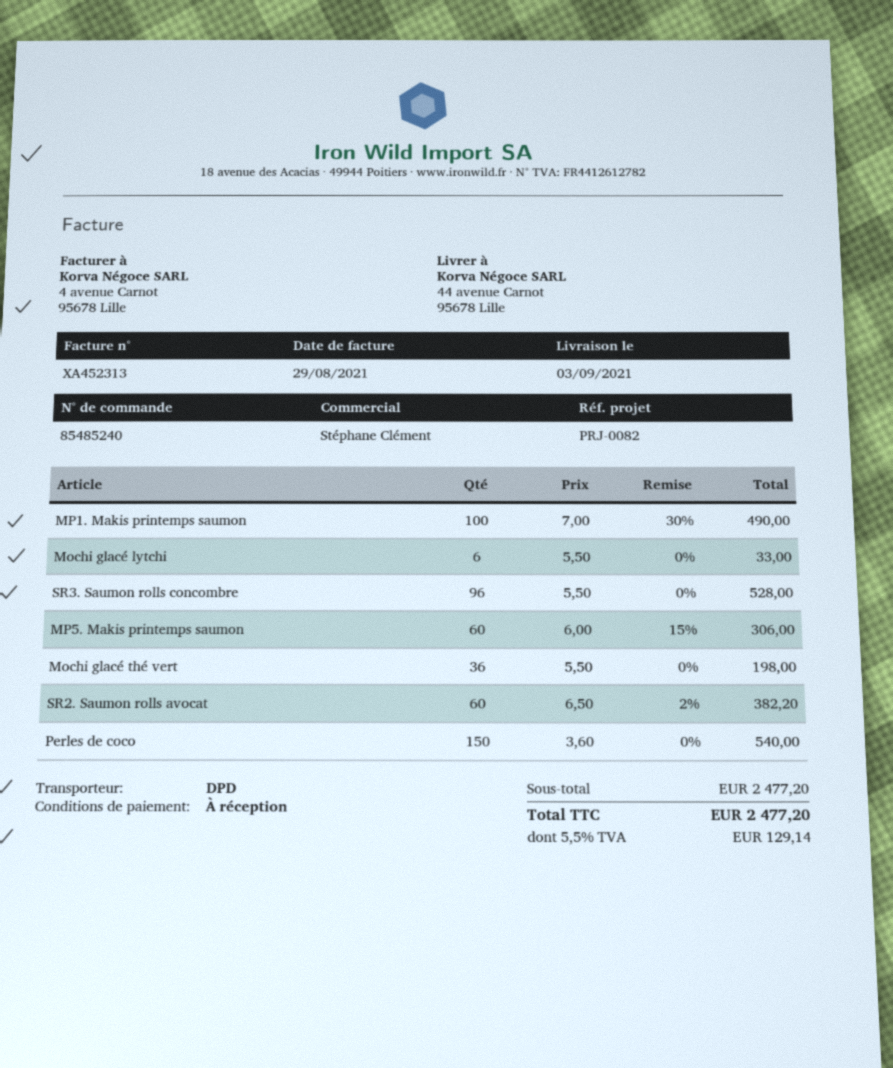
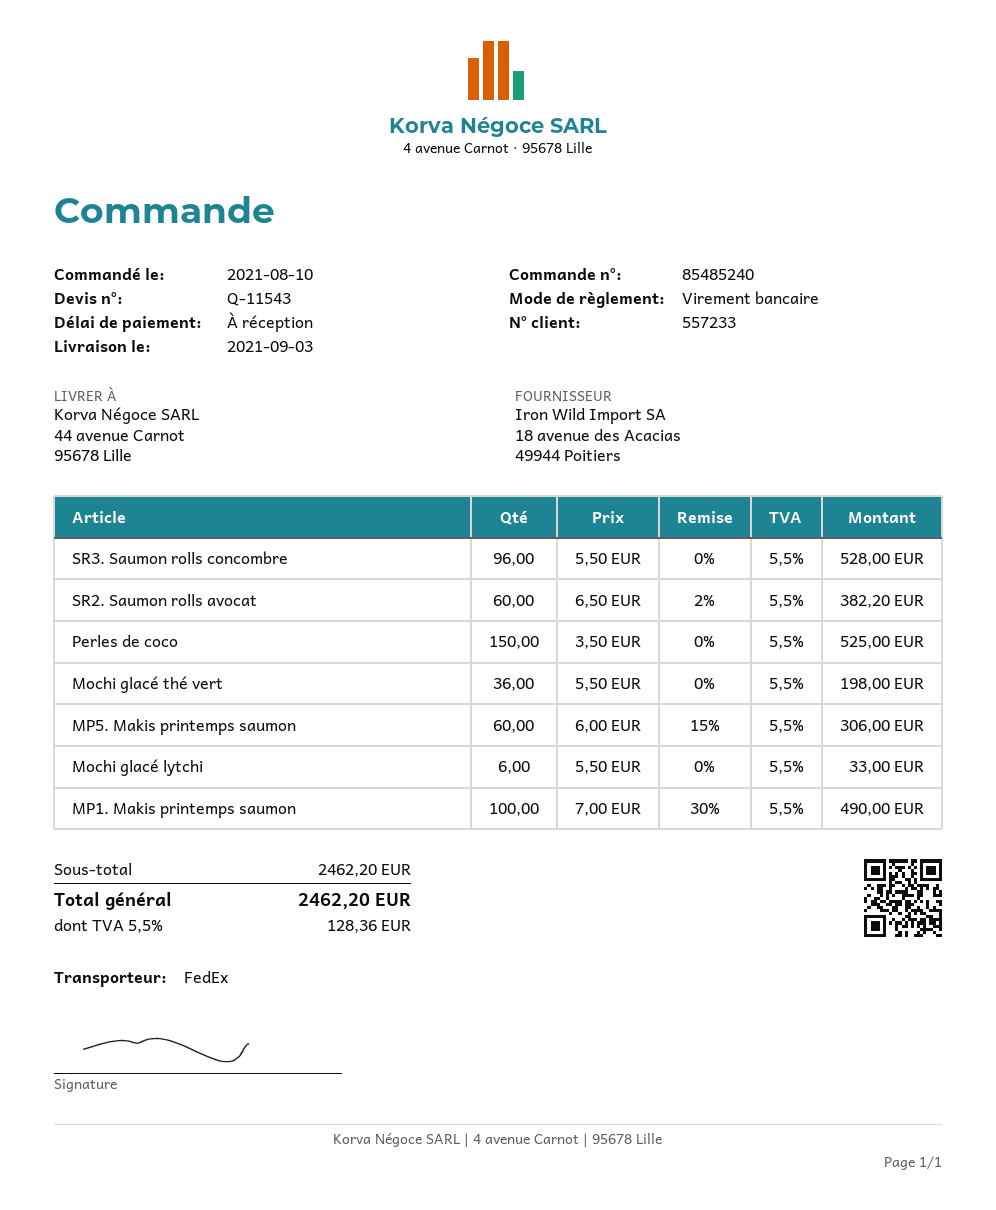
shipping method: DPD -> FedEx
Perles de coco: 150 x 3.60 = 540.00 -> 150 x 3.50 = 525.00
subtotal: 2477.20 -> 2462.20
tax: 5.5% = 129.14 -> 5.5% = 128.36
total: 2477.20 -> 2462.20

